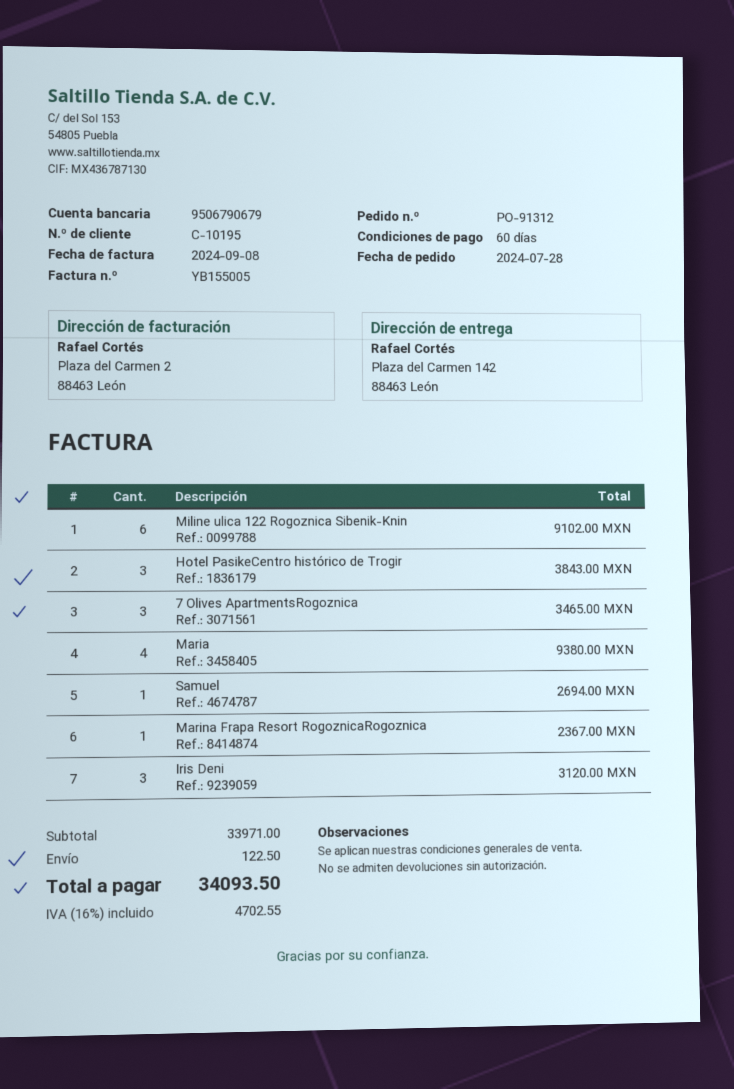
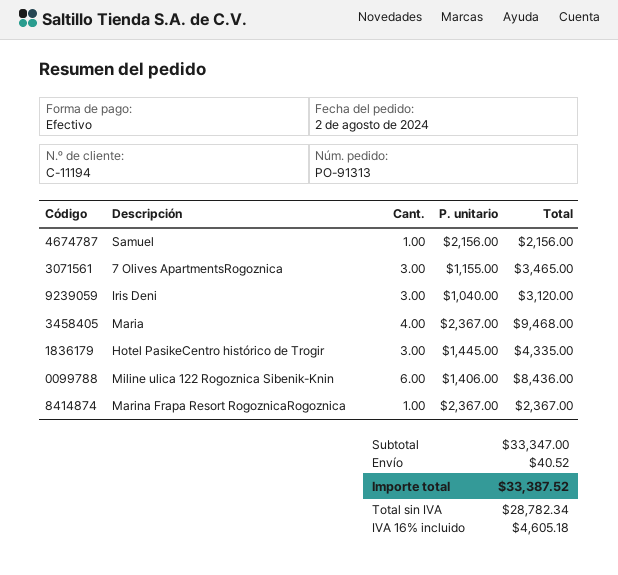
order number: PO-91312 -> PO-91313
order date: 2024-07-28 -> 2024-08-02
customer number: C-10195 -> C-11194
Miline ulica 122 Rogoznica Sibenik-Knin: 6 for 9102.00 -> 6 for 8436.00
Hotel PasikeCentro histórico de Trogir: 3 for 3843.00 -> 3 for 4335.00
Maria: 4 for 9380.00 -> 4 for 9468.00
Samuel: 1 for 2694.00 -> 1 for 2156.00
subtotal: 33971.00 -> 33347.00
shipping: 122.50 -> 40.52
tax: 16% = 4702.55 -> 16% = 4605.18
total: 34093.50 -> 33387.52

